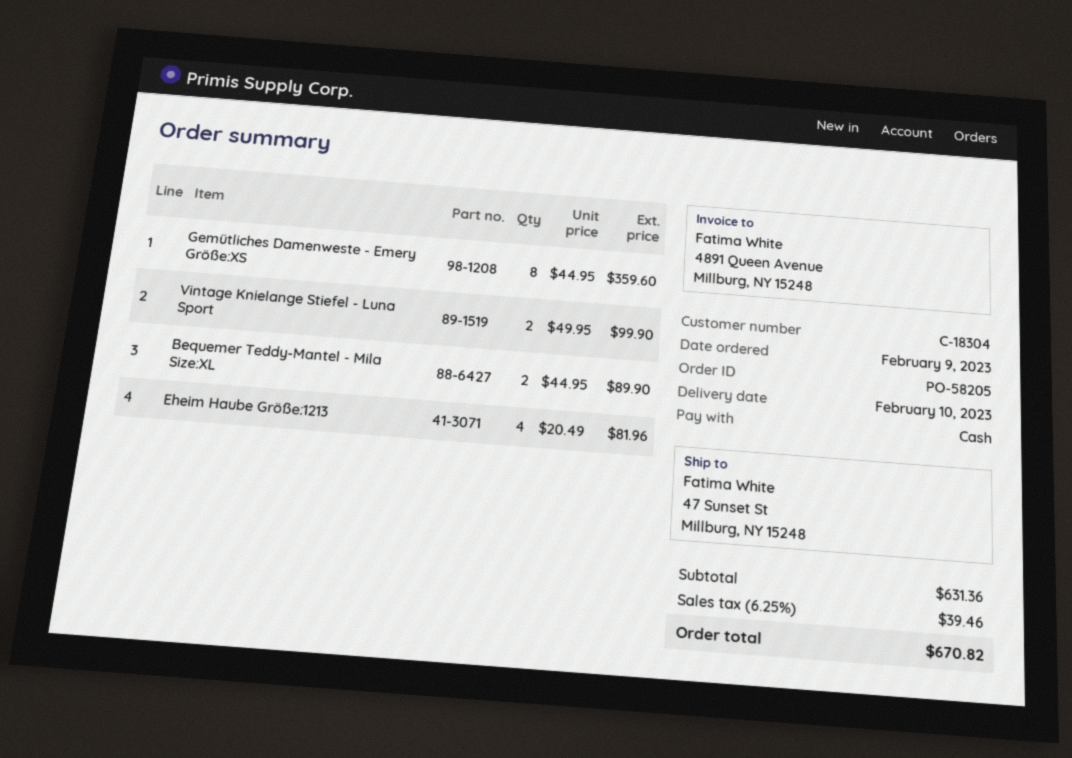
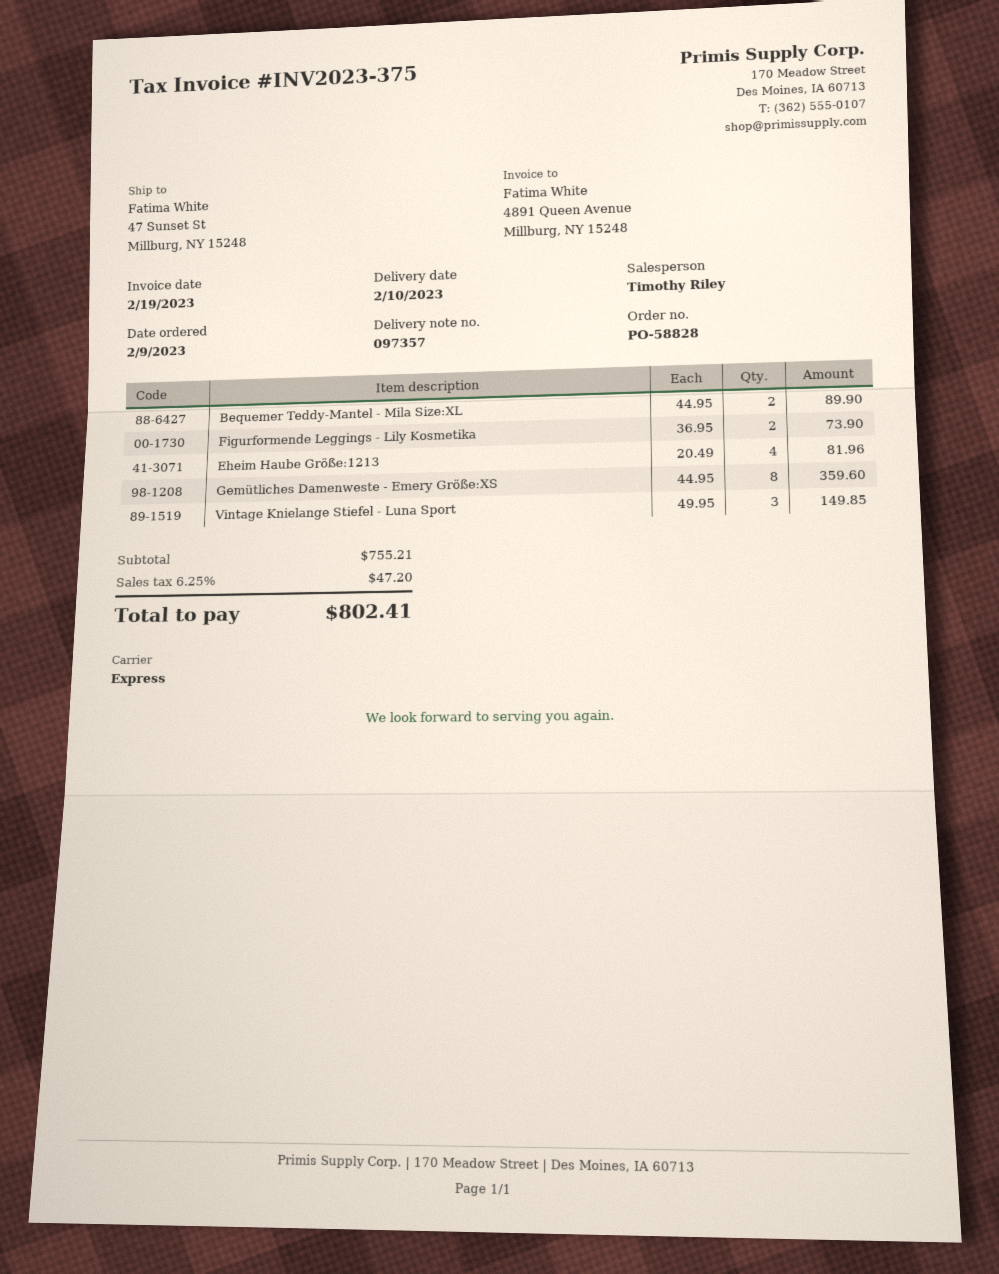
order number: PO-58205 -> PO-58828
Vintage Knielange Stiefel - Luna Sport: 2 x 49.95 = 99.90 -> 3 x 49.95 = 149.85
Figurformende Leggings - Lily Kosmetika: none -> 2 x 36.95 = 73.90
subtotal: 631.36 -> 755.21
tax: 6.25% = 39.46 -> 6.25% = 47.20
total: 670.82 -> 802.41

